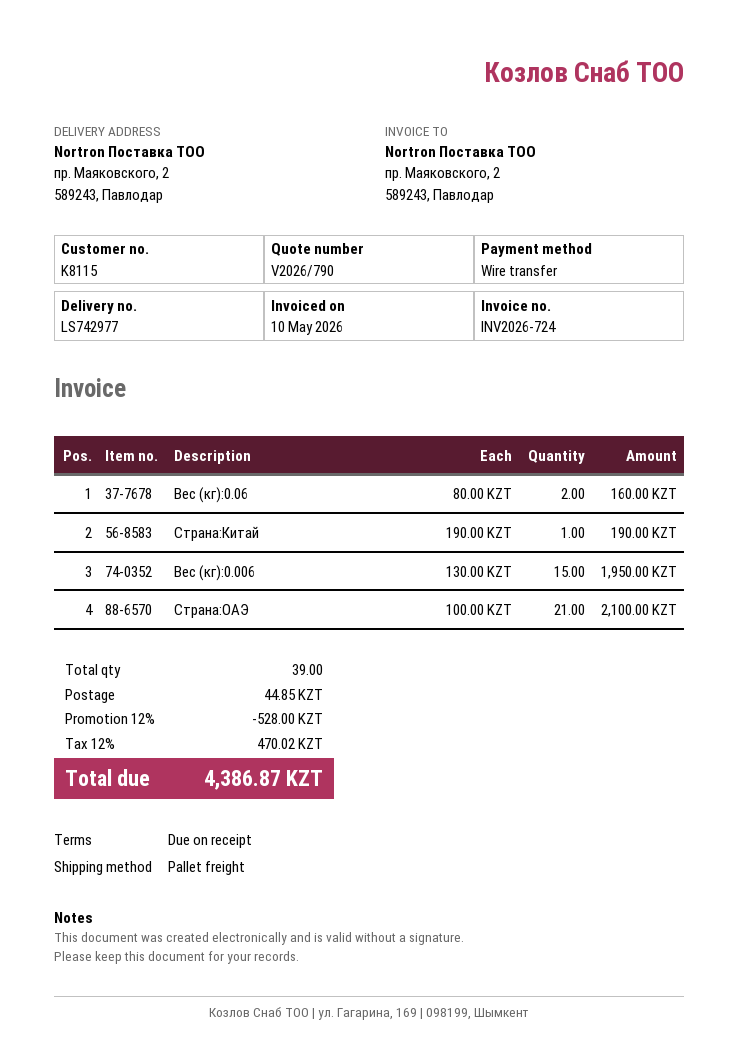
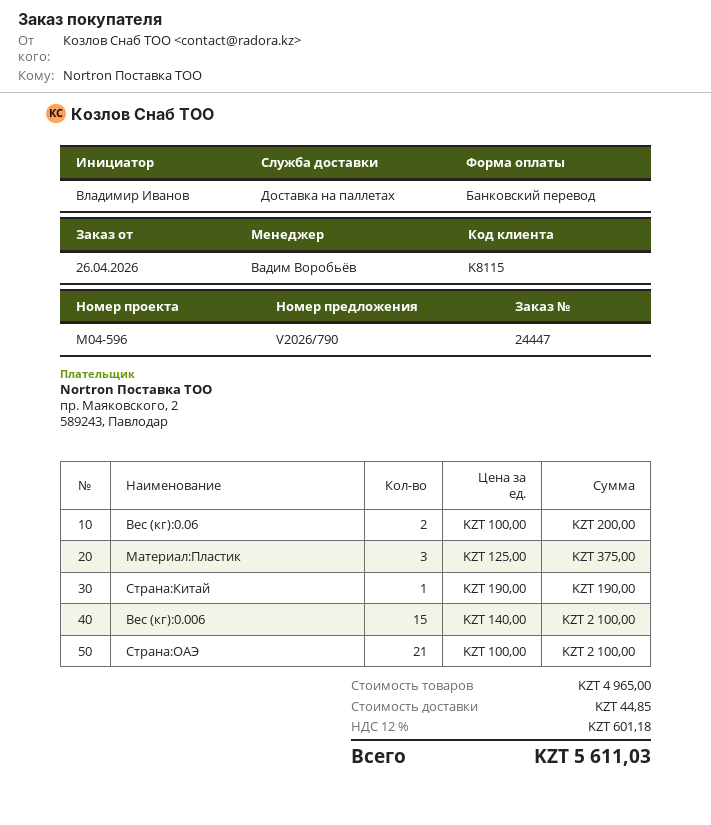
Вес (кг):0.06: 2 x 80.00 = 160.00 -> 2 x 100.00 = 200.00
Вес (кг):0.006: 15 x 130.00 = 1950.00 -> 15 x 140.00 = 2100.00
Материал:Пластик: none -> 3 x 125.00 = 375.00
discount: 12% = 528.00 -> none
tax: 12% = 470.02 -> 12% = 601.18
total: 4386.87 -> 5611.03

